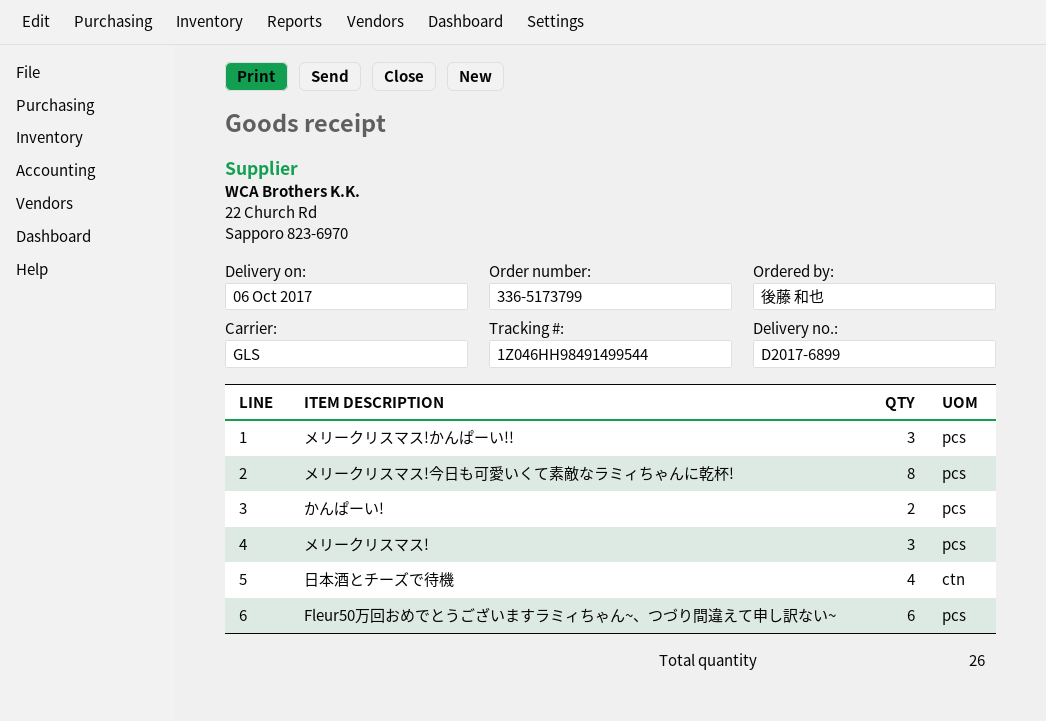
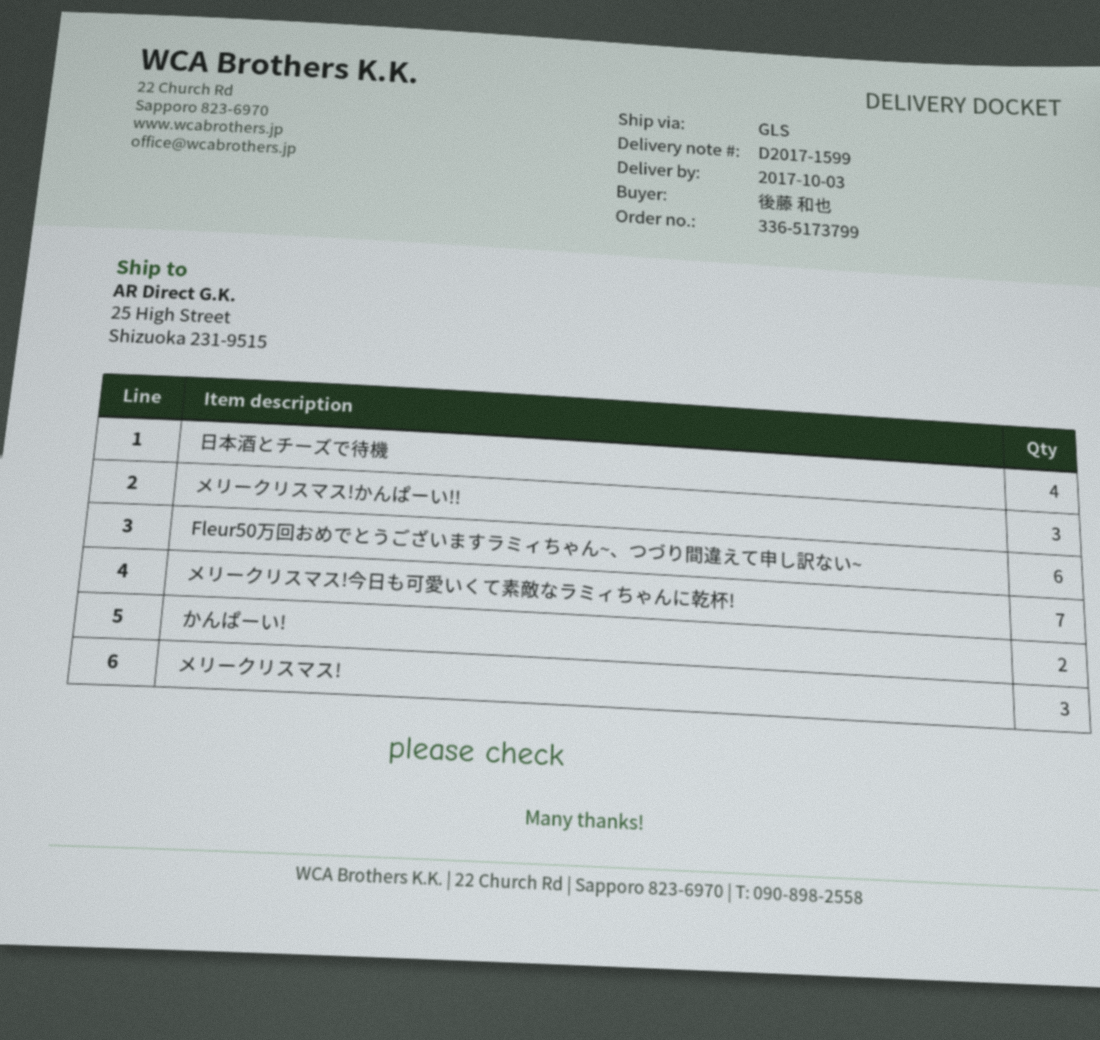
delivery note number: D2017-6899 -> D2017-1599
delivery date: 2017-10-06 -> 2017-10-03
メリークリスマス!今日も可愛いくて素敵なラミィちゃんに乾杯!: 8 -> 7

